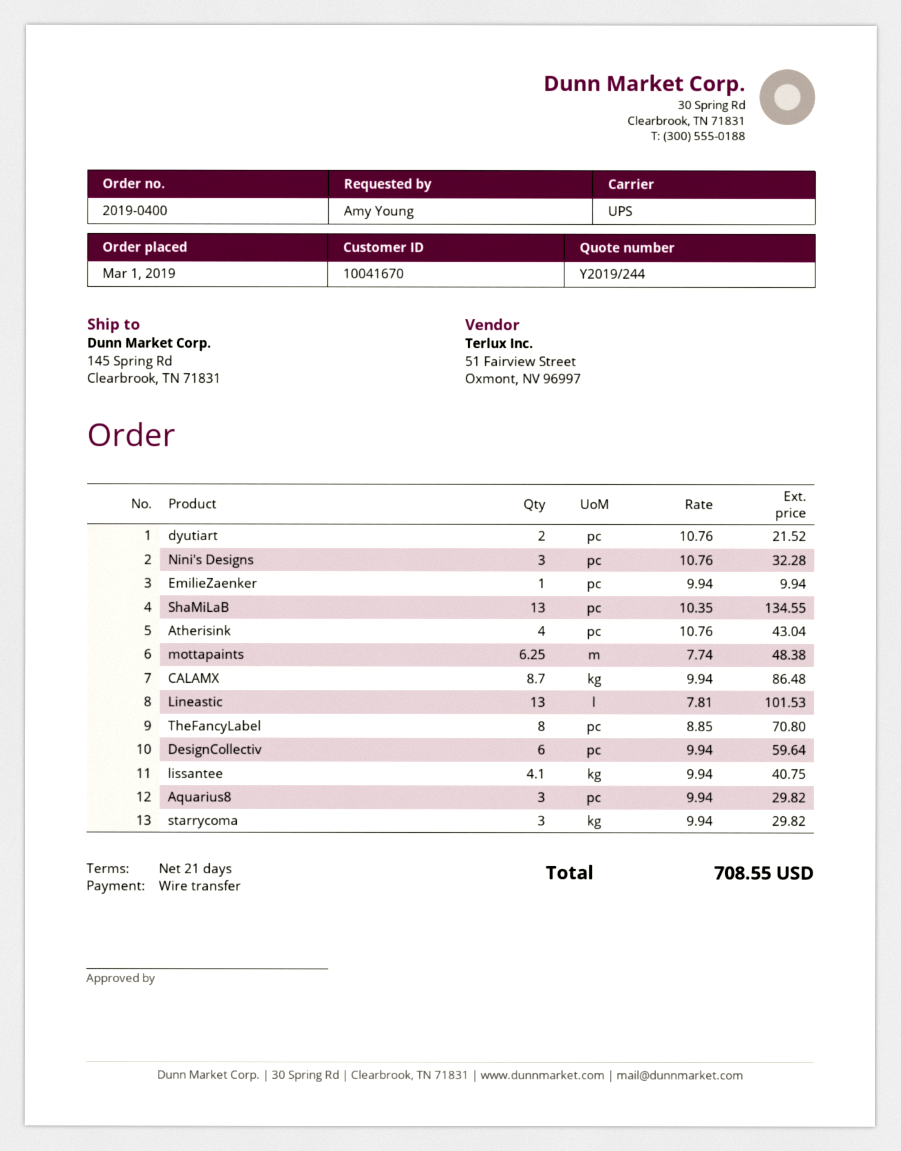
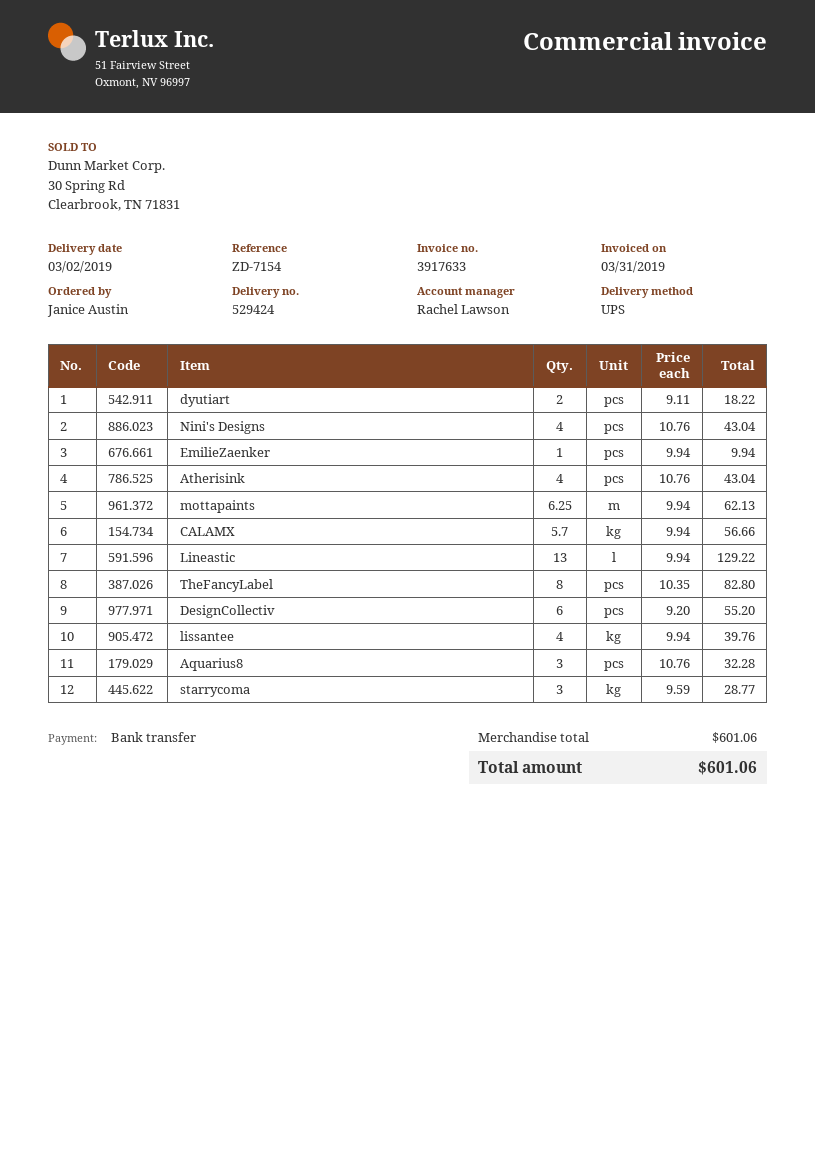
ordered by: Amy Young -> Janice Austin
dyutiart: 2 x 10.76 = 21.52 -> 2 x 9.11 = 18.22
Nini's Designs: 3 x 10.76 = 32.28 -> 4 x 10.76 = 43.04
ShaMiLaB: 13 x 10.35 = 134.55 -> none
mottapaints: 6.25 x 7.74 = 48.38 -> 6.25 x 9.94 = 62.13
CALAMX: 8.7 x 9.94 = 86.48 -> 5.7 x 9.94 = 56.66
Lineastic: 13 x 7.81 = 101.53 -> 13 x 9.94 = 129.22
TheFancyLabel: 8 x 8.85 = 70.80 -> 8 x 10.35 = 82.80
DesignCollectiv: 6 x 9.94 = 59.64 -> 6 x 9.20 = 55.20
lissantee: 4.1 x 9.94 = 40.75 -> 4 x 9.94 = 39.76
Aquarius8: 3 x 9.94 = 29.82 -> 3 x 10.76 = 32.28
starrycoma: 3 x 9.94 = 29.82 -> 3 x 9.59 = 28.77
total: 708.55 -> 601.06

